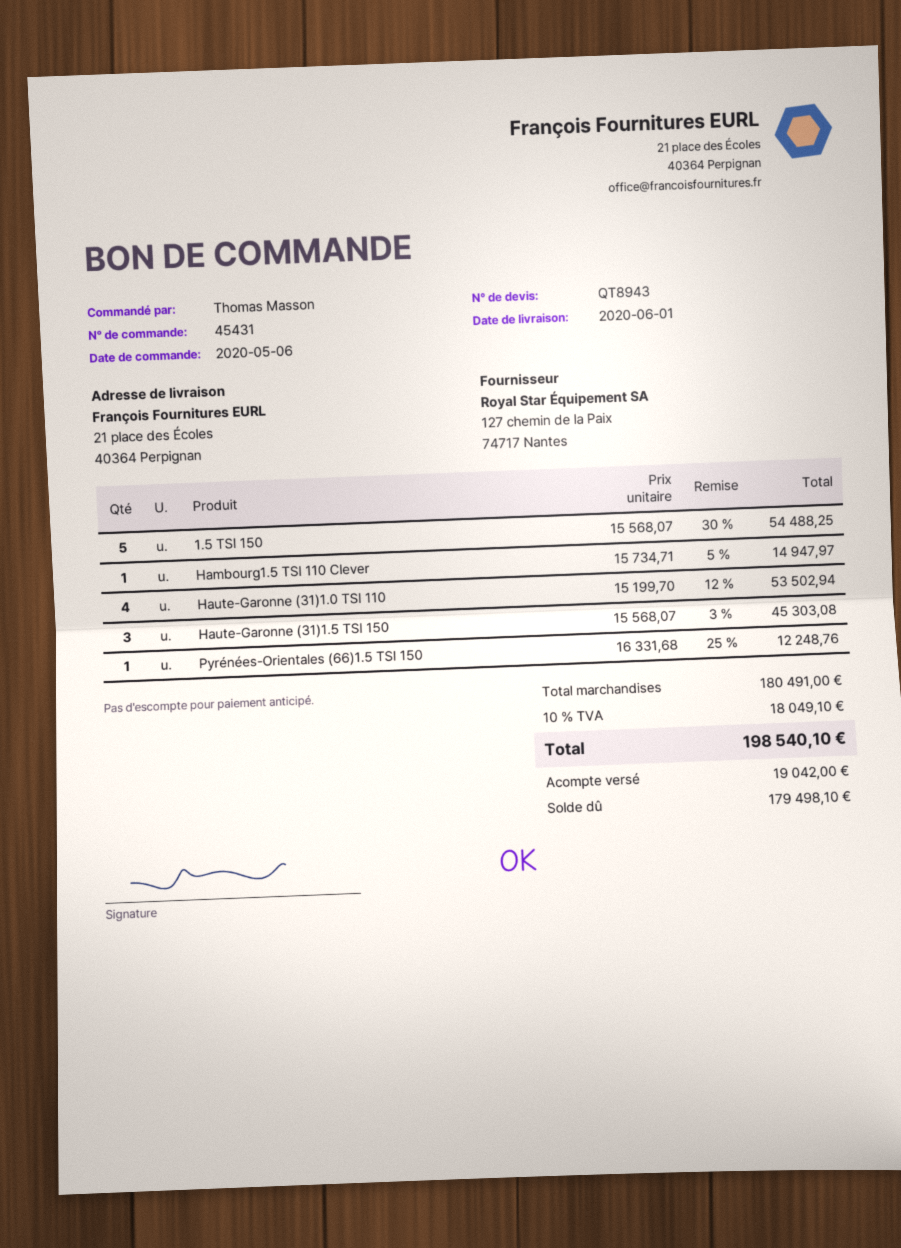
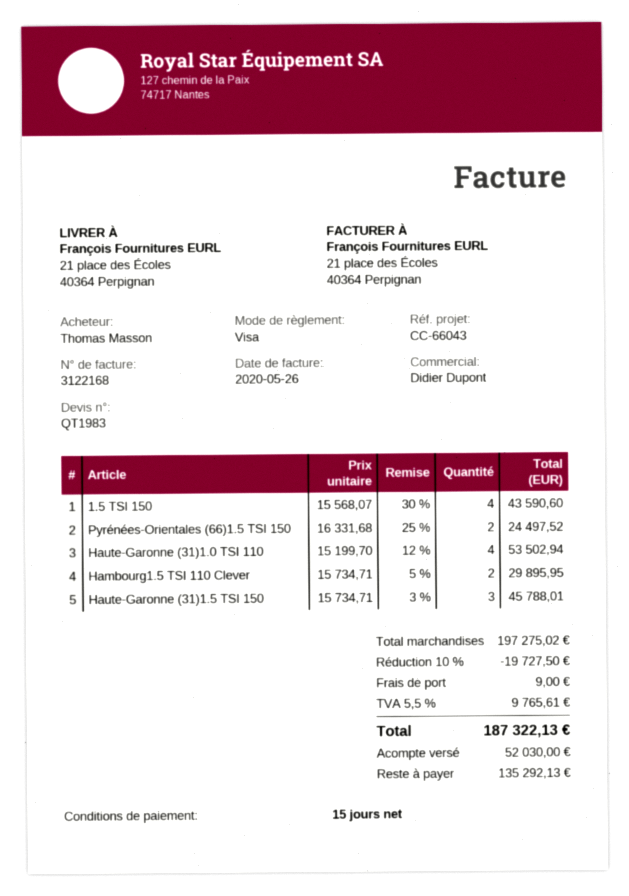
quote number: QT8943 -> QT1983
1.5 TSI 150: 5 x 15568.07 - 30% = 54488.25 -> 4 x 15568.07 - 30% = 43590.60
Hambourg1.5 TSI 110 Clever: 1 x 15734.71 - 5% = 14947.97 -> 2 x 15734.71 - 5% = 29895.95
Haute-Garonne (31)1.5 TSI 150: 3 x 15568.07 - 3% = 45303.08 -> 3 x 15734.71 - 3% = 45788.01
Pyrénées-Orientales (66)1.5 TSI 150: 1 x 16331.68 - 25% = 12248.76 -> 2 x 16331.68 - 25% = 24497.52
subtotal: 180491.00 -> 197275.02
discount: none -> 10% = 19727.50
shipping: none -> 9.00
tax: 10% = 18049.10 -> 5.5% = 9765.61
total: 198540.10 -> 187322.13
deposit: 19042.00 -> 52030.00
balance: 179498.10 -> 135292.13

